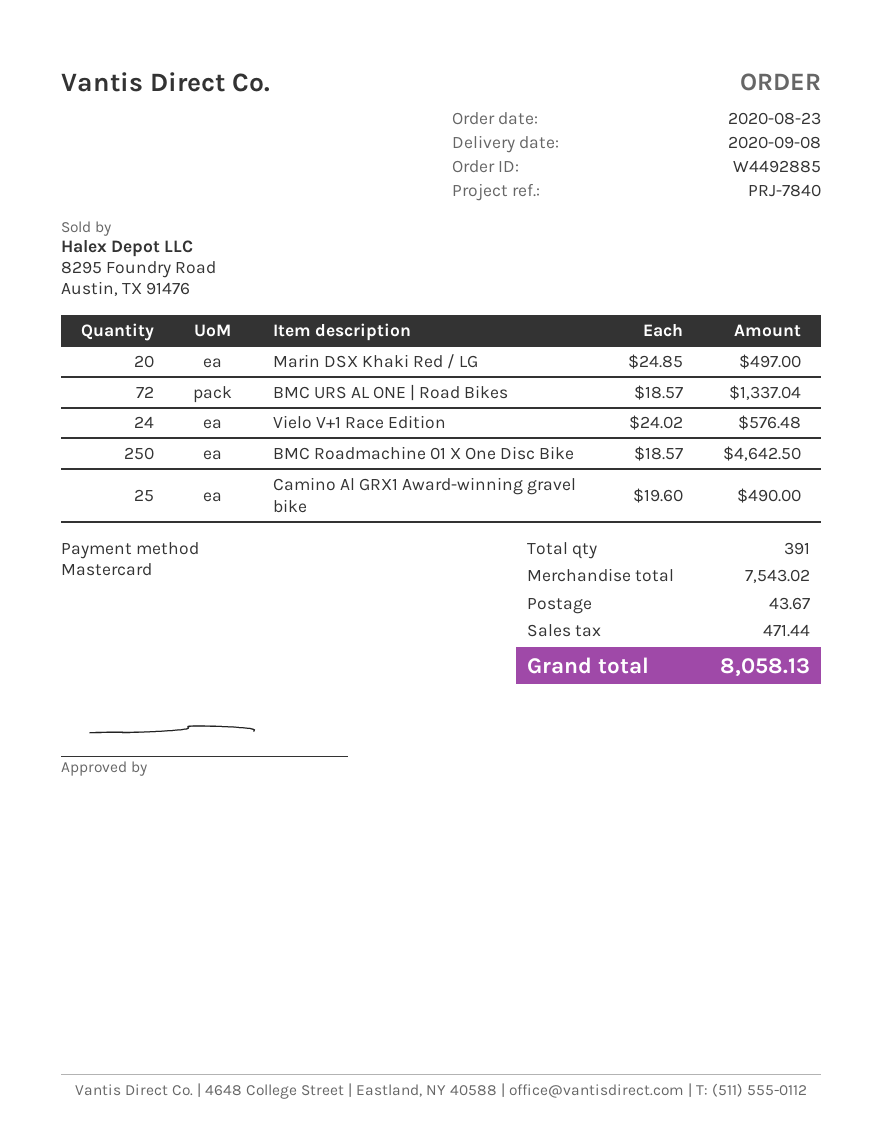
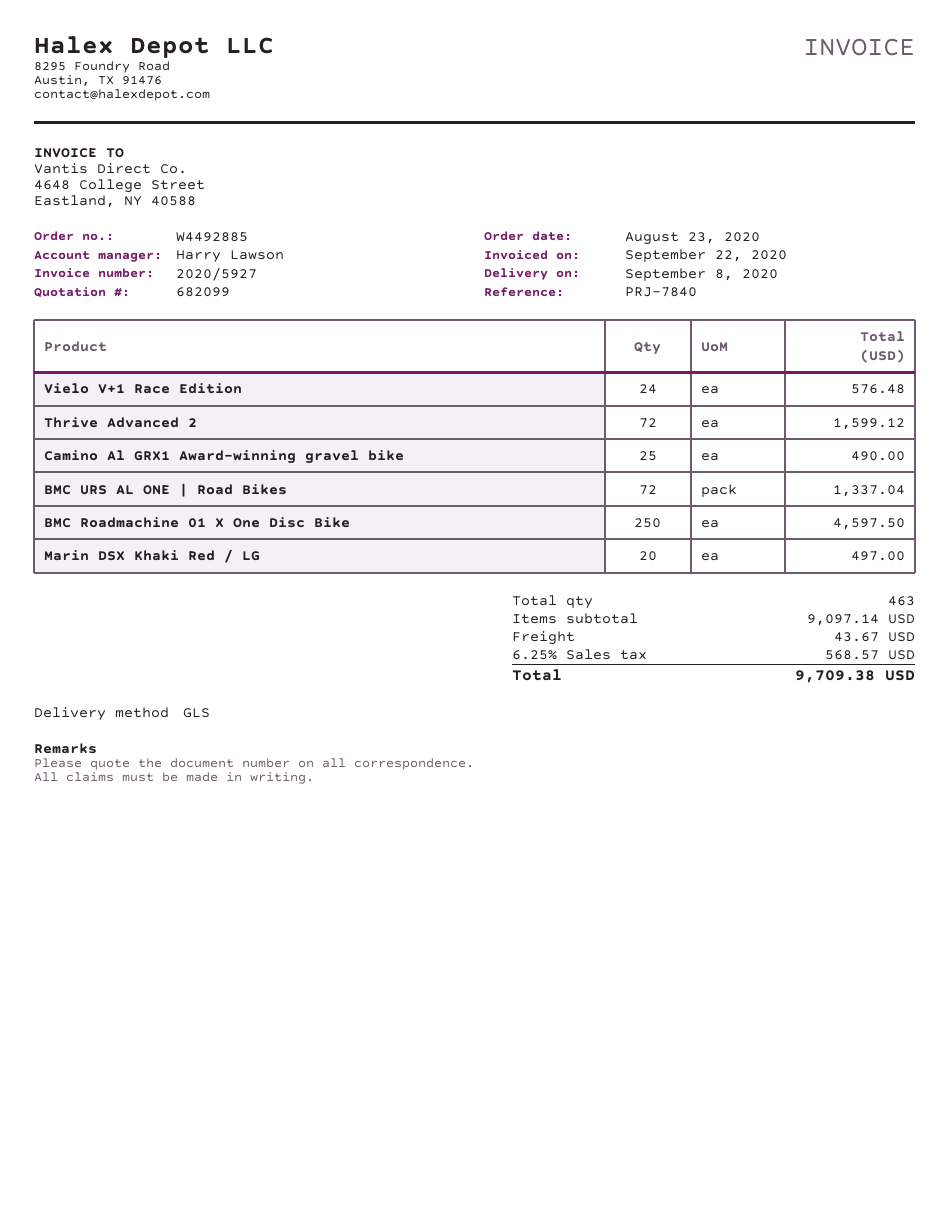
BMC Roadmachine 01 X One Disc Bike: 250 for 4642.50 -> 250 for 4597.50
Thrive Advanced 2: none -> 72 for 1599.12
total quantity: 391 -> 463
subtotal: 7543.02 -> 9097.14
tax: 471.44 -> 568.57
total: 8058.13 -> 9709.38

